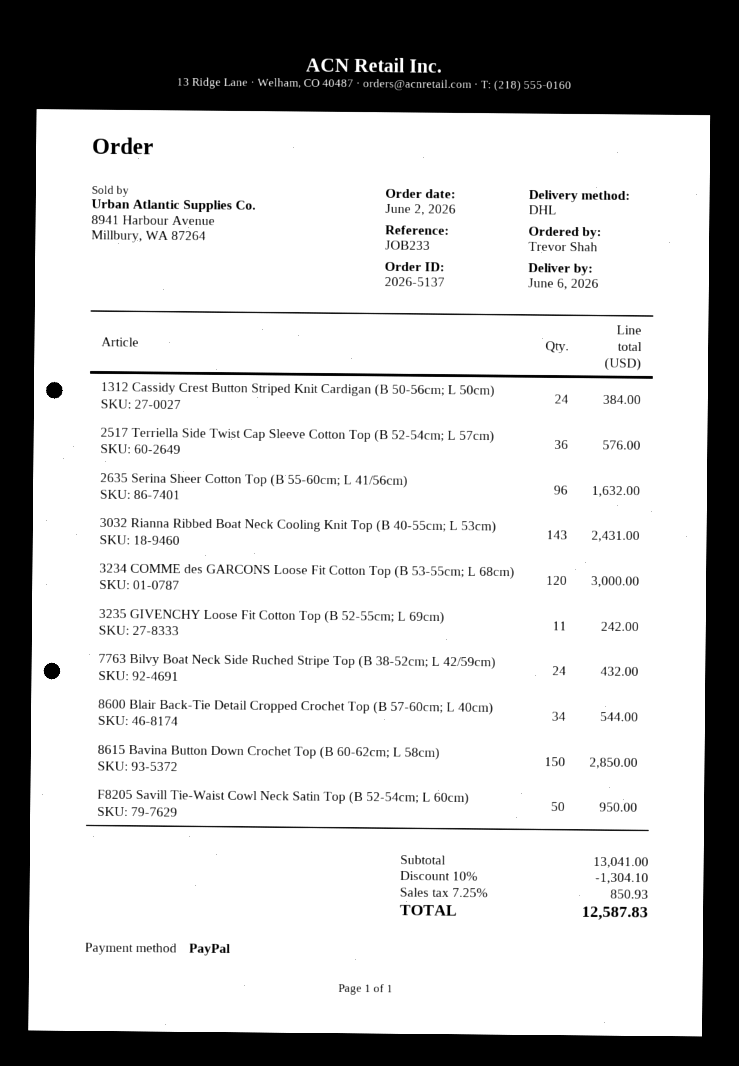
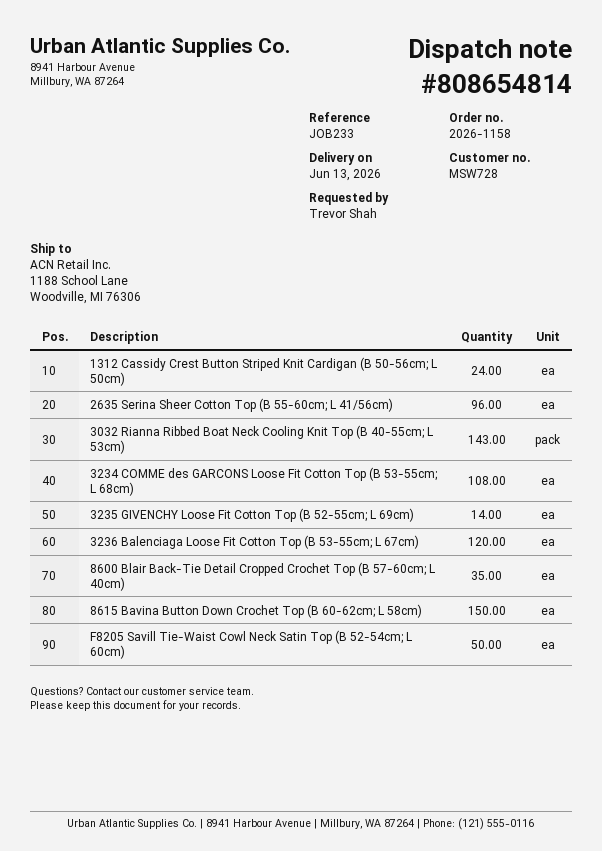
order number: 2026-5137 -> 2026-1158
delivery date: 2026-06-06 -> 2026-06-13
2517 Terriella Side Twist Cap Sleeve Cotton Top (B 52-54cm; L 57cm): 36 -> none
3234 COMME des GARCONS Loose Fit Cotton Top (B 53-55cm; L 68cm): 120 -> 108
3235 GIVENCHY Loose Fit Cotton Top (B 52-55cm; L 69cm): 11 -> 14
7763 Bilvy Boat Neck Side Ruched Stripe Top (B 38-52cm; L 42/59cm): 24 -> none
8600 Blair Back-Tie Detail Cropped Crochet Top (B 57-60cm; L 40cm): 34 -> 35
3236 Balenciaga Loose Fit Cotton Top (B 53-55cm; L 67cm): none -> 120

